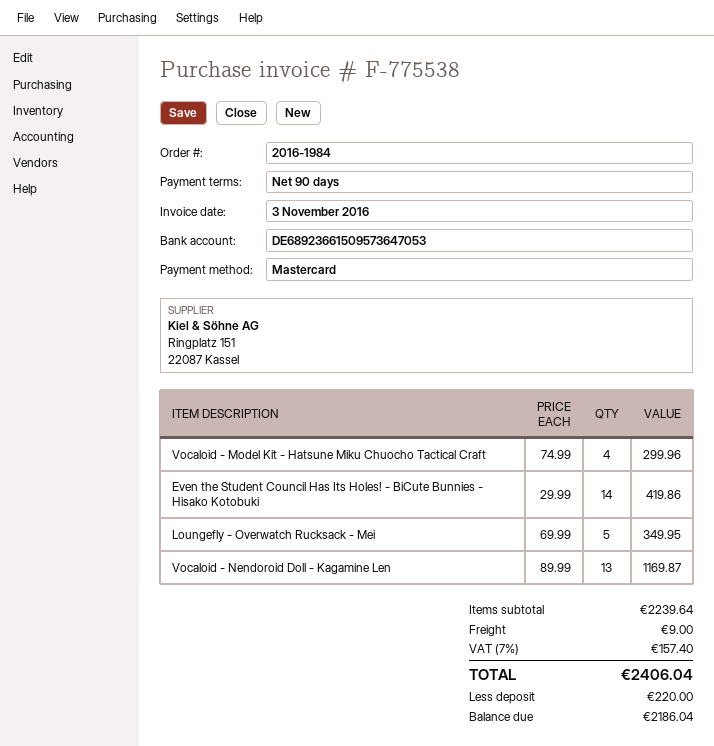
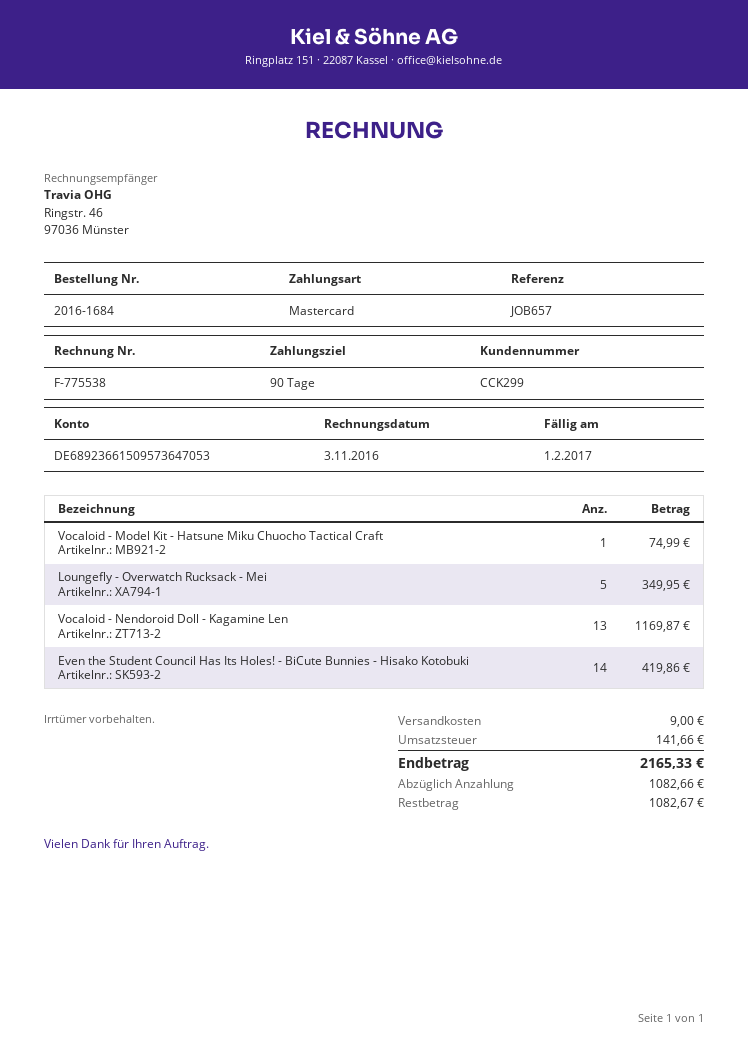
order number: 2016-1984 -> 2016-1684
Vocaloid - Model Kit - Hatsune Miku Chuocho Tactical Craft: 4 for 299.96 -> 1 for 74.99
tax: 157.40 -> 141.66
total: 2406.04 -> 2165.33
deposit: 220.00 -> 1082.66
balance: 2186.04 -> 1082.67

